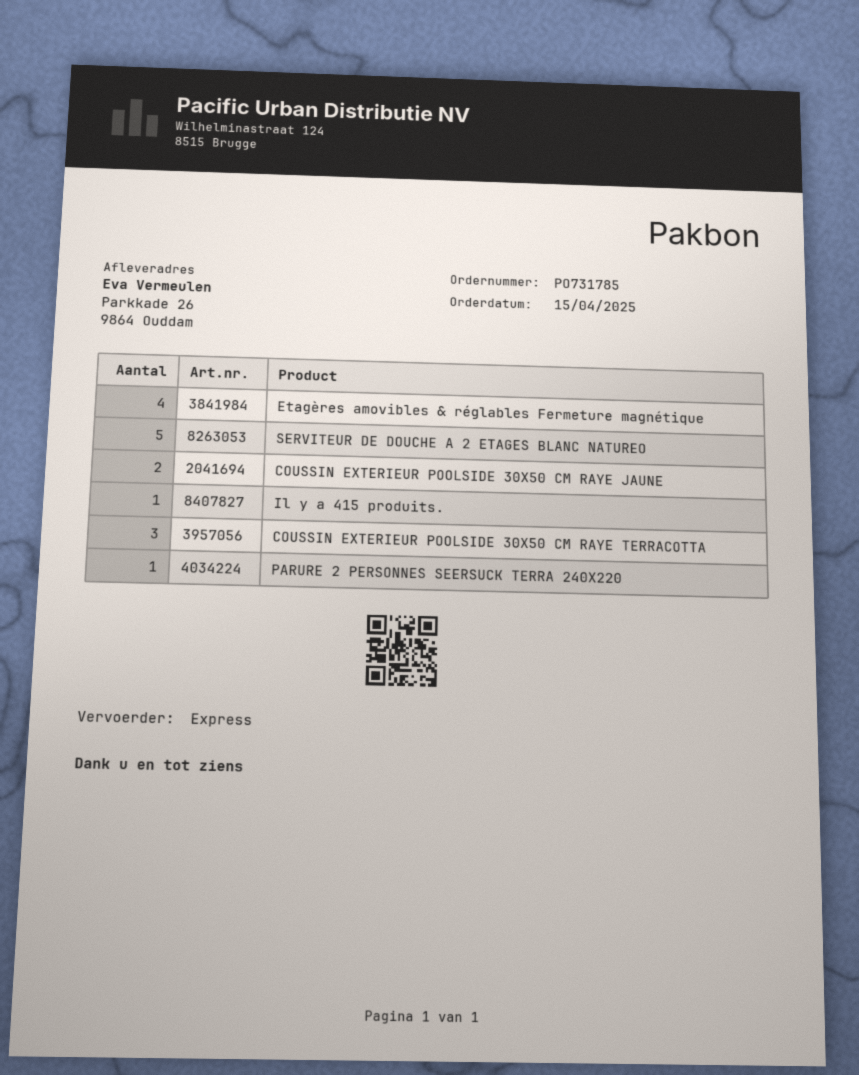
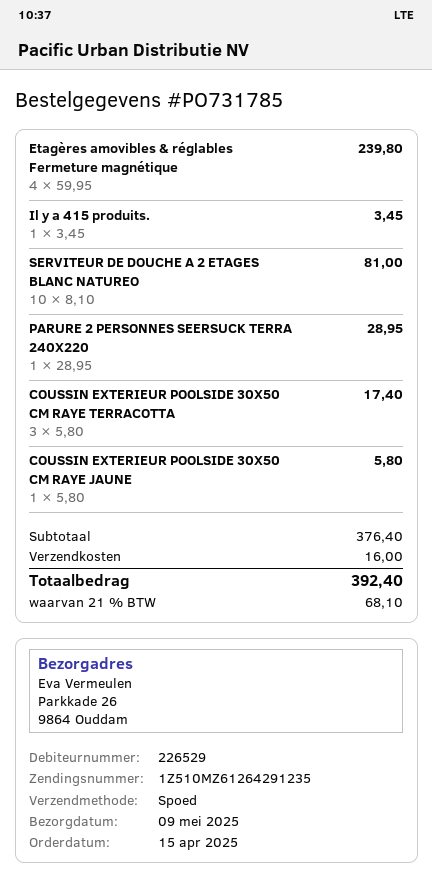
SERVITEUR DE DOUCHE A 2 ETAGES BLANC NATUREO: 5 -> 10
COUSSIN EXTERIEUR POOLSIDE 30X50 CM RAYE JAUNE: 2 -> 1

